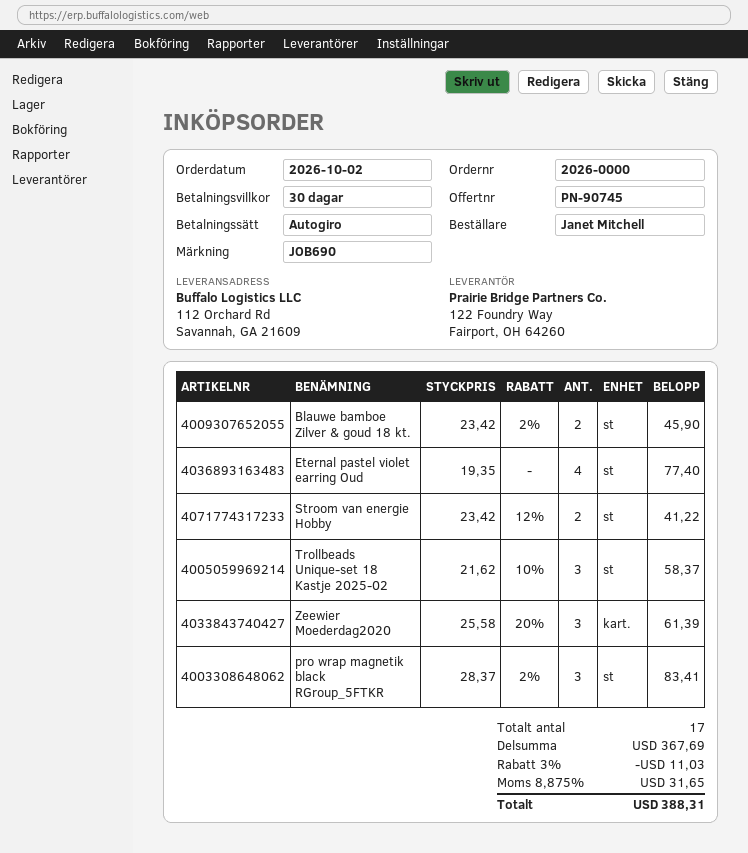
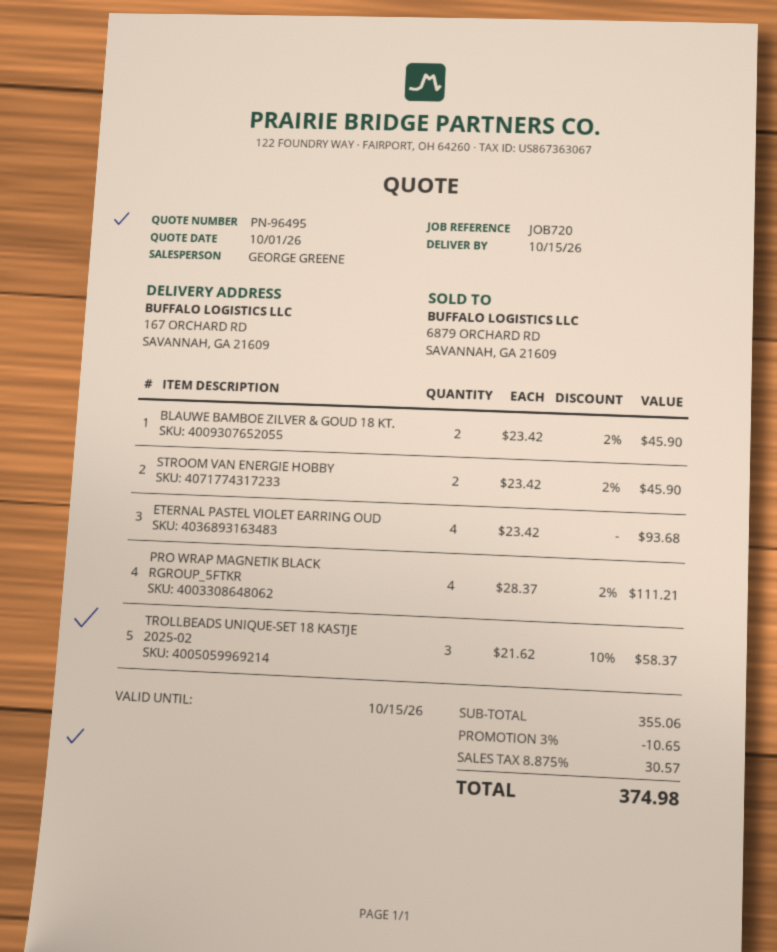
quote number: PN-90745 -> PN-96495
reference: JOB690 -> JOB720
ship to: 112 Orchard Rd, Savannah, GA 21609 -> 167 ORCHARD RD, SAVANNAH, GA 21609
Eternal pastel violet earring Oud: 4 x 19.35 = 77.40 -> 4 x 23.42 = 93.68
Stroom van energie Hobby: 2 x 23.42 - 12% = 41.22 -> 2 x 23.42 - 2% = 45.90
Zeewier Moederdag2020: 3 x 25.58 - 20% = 61.39 -> none
pro wrap magnetik black RGroup_5FTKR: 3 x 28.37 - 2% = 83.41 -> 4 x 28.37 - 2% = 111.21
subtotal: 367.69 -> 355.06
discount: 3% = 11.03 -> 3% = 10.65
tax: 8.875% = 31.65 -> 8.875% = 30.57
total: 388.31 -> 374.98

